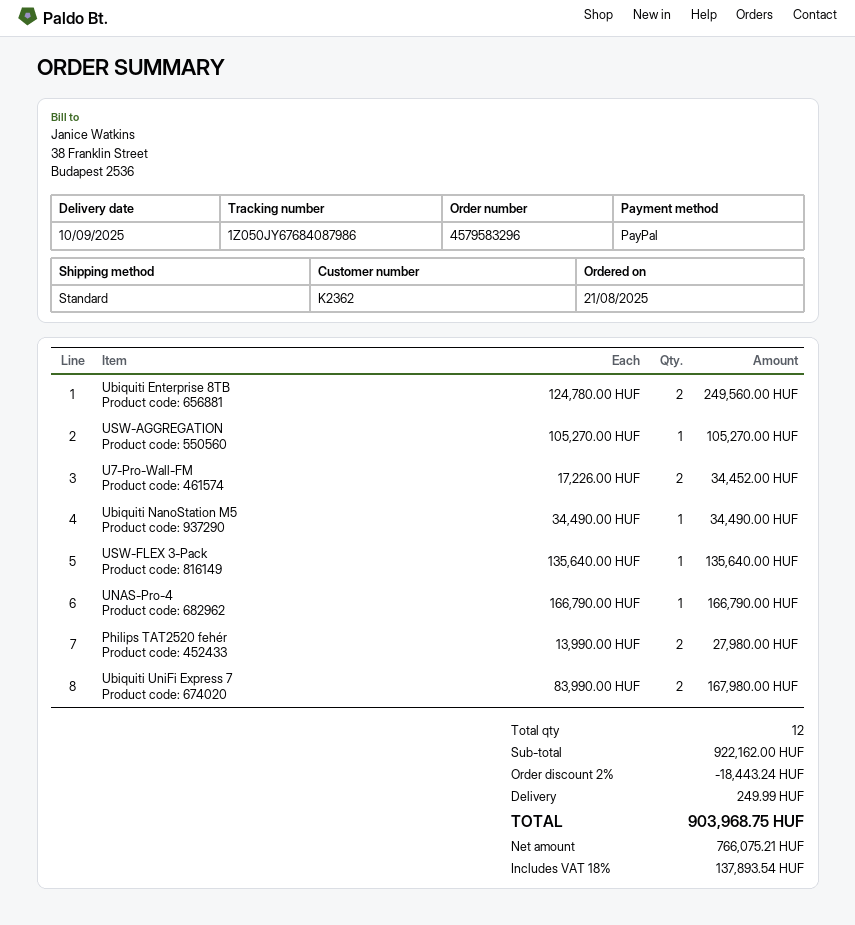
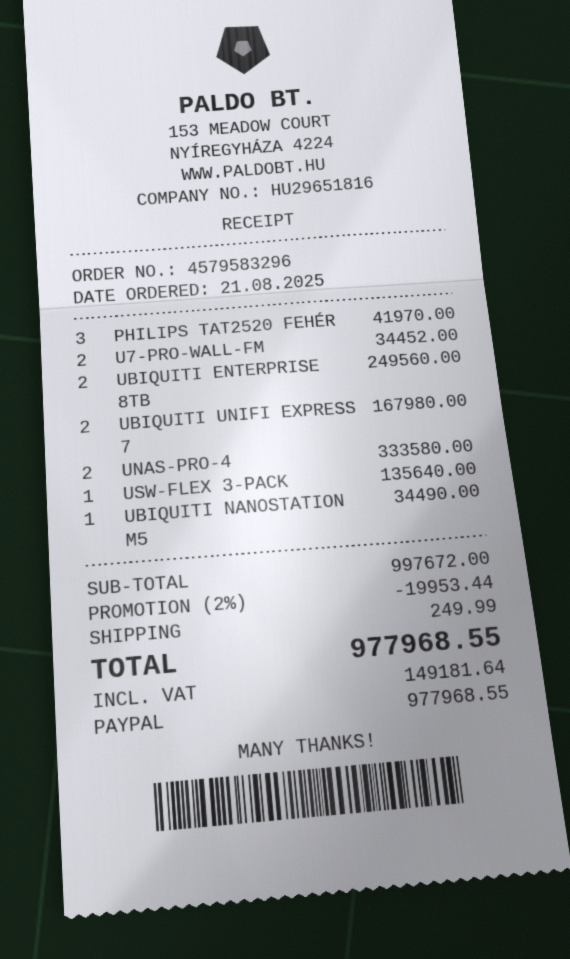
USW-AGGREGATION: 1 for 105270.00 -> none
UNAS-Pro-4: 1 for 166790.00 -> 2 for 333580.00
Philips TAT2520 fehér: 2 for 27980.00 -> 3 for 41970.00
subtotal: 922162.00 -> 997672.00
discount: 2% = 18443.24 -> 2% = 19953.44
tax: 137893.54 -> 149181.64
total: 903968.75 -> 977968.55

